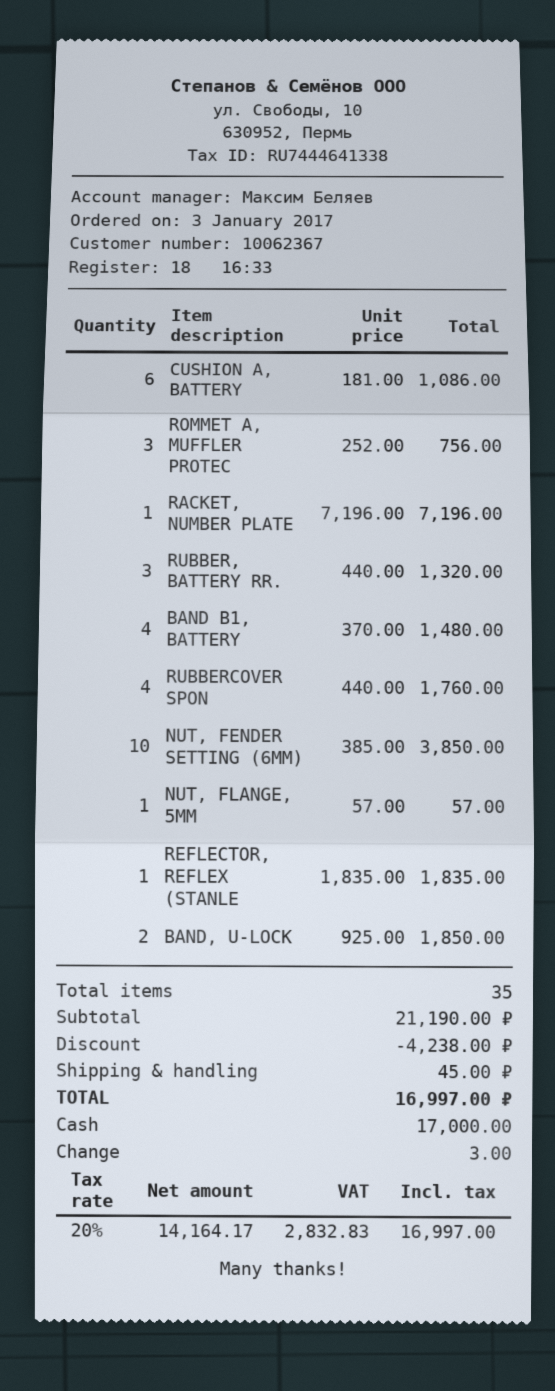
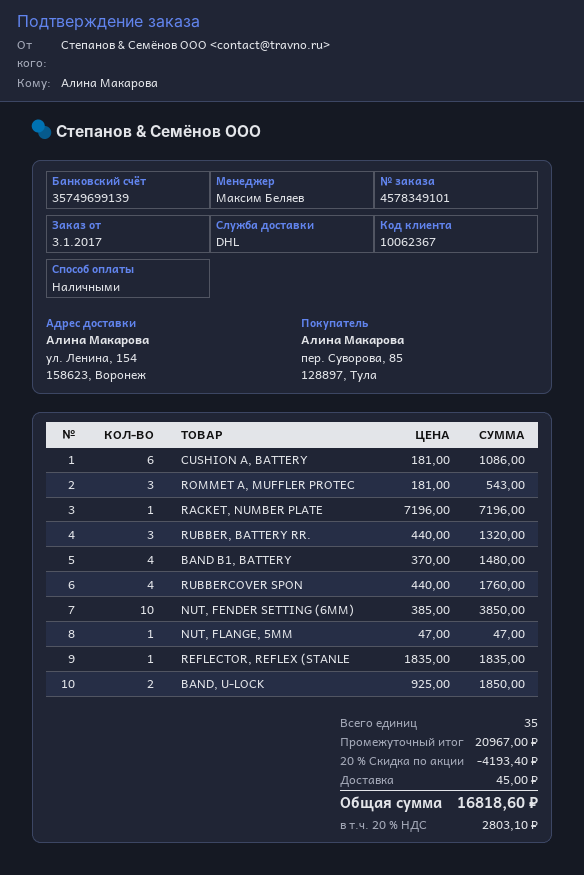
ROMMET A, MUFFLER PROTEC: 3 x 252.00 = 756.00 -> 3 x 181.00 = 543.00
NUT, FLANGE, 5MM: 1 x 57.00 = 57.00 -> 1 x 47.00 = 47.00
subtotal: 21190.00 -> 20967.00
discount: 4238.00 -> 4193.40
tax: 20% = 2832.83 -> 20% = 2803.10
total: 16997.00 -> 16818.60

